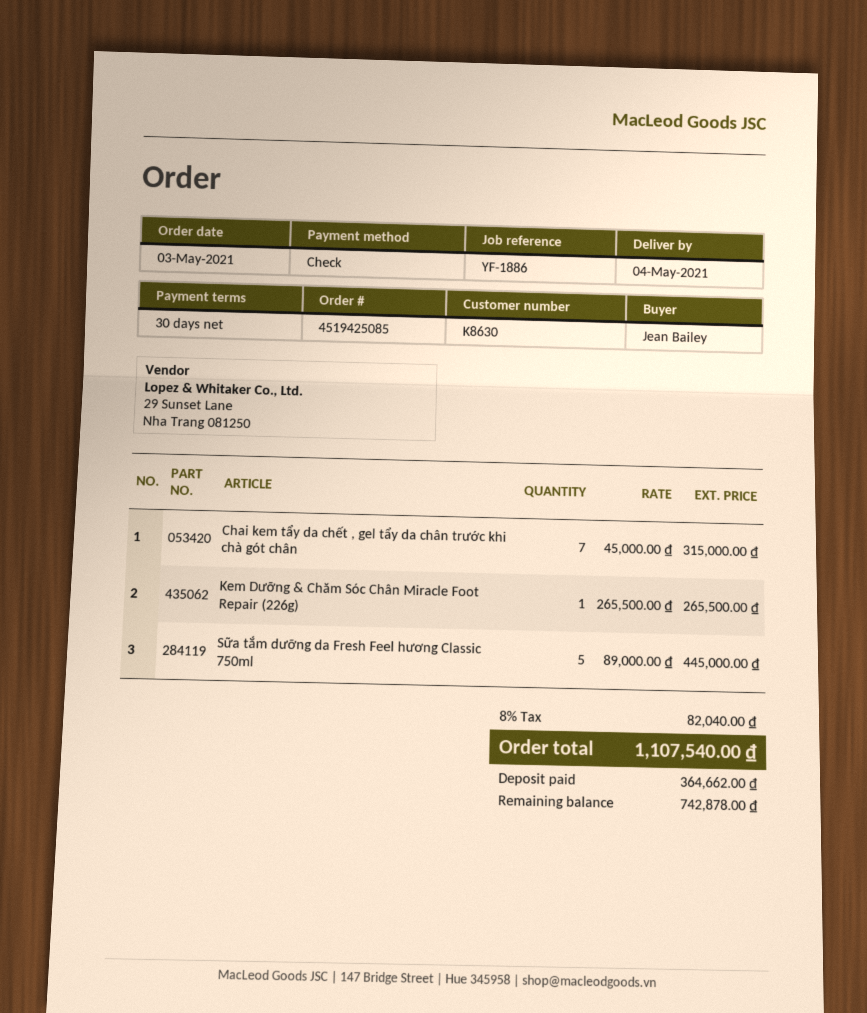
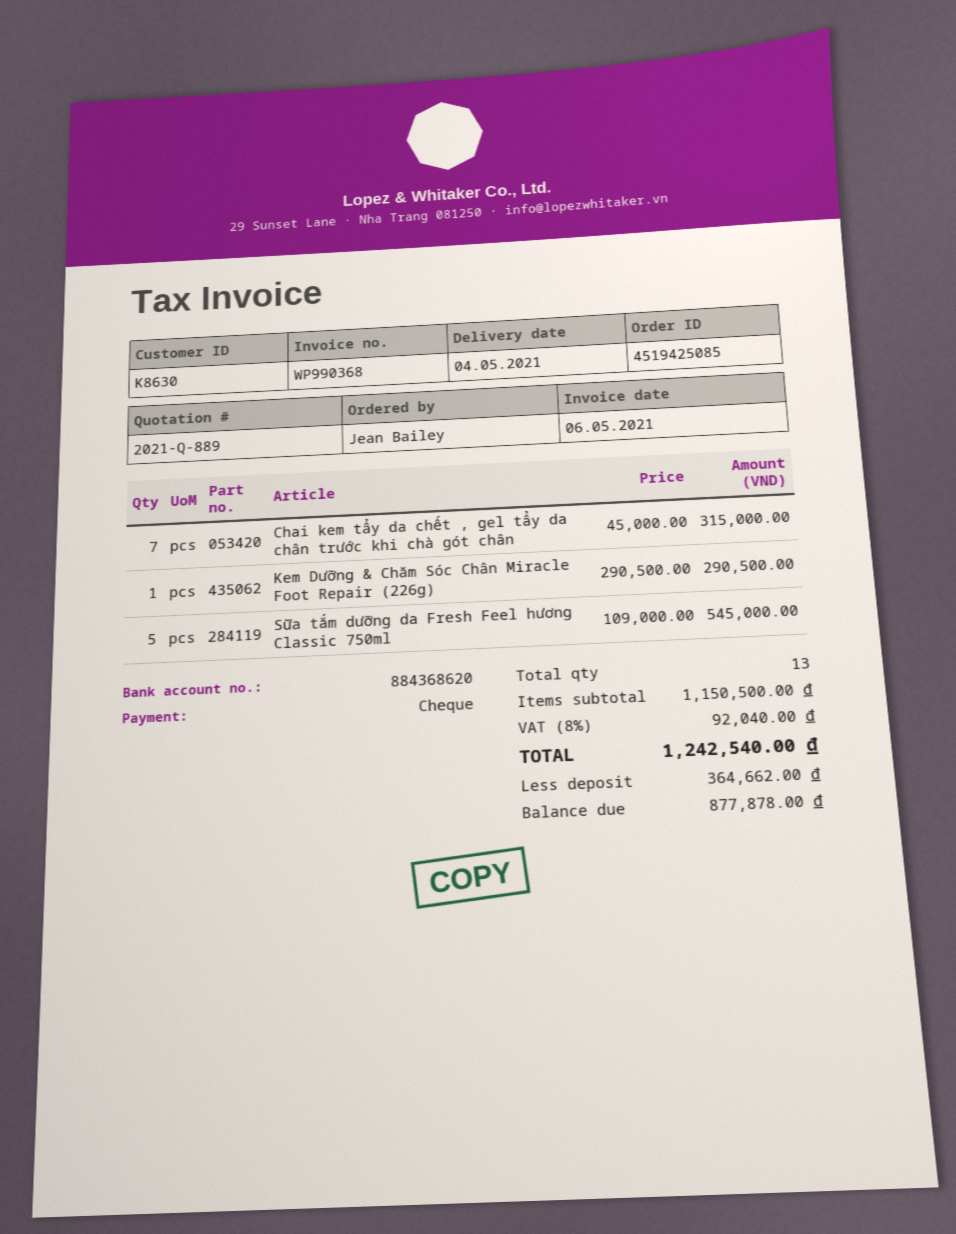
Kem Dưỡng & Chăm Sóc Chân Miracle Foot Repair (226g): 1 x 265500.00 = 265500.00 -> 1 x 290500.00 = 290500.00
Sữa tắm dưỡng da Fresh Feel hương Classic 750ml: 5 x 89000.00 = 445000.00 -> 5 x 109000.00 = 545000.00
tax: 8% = 82040.00 -> 8% = 92040.00
total: 1107540.00 -> 1242540.00
balance: 742878.00 -> 877878.00

